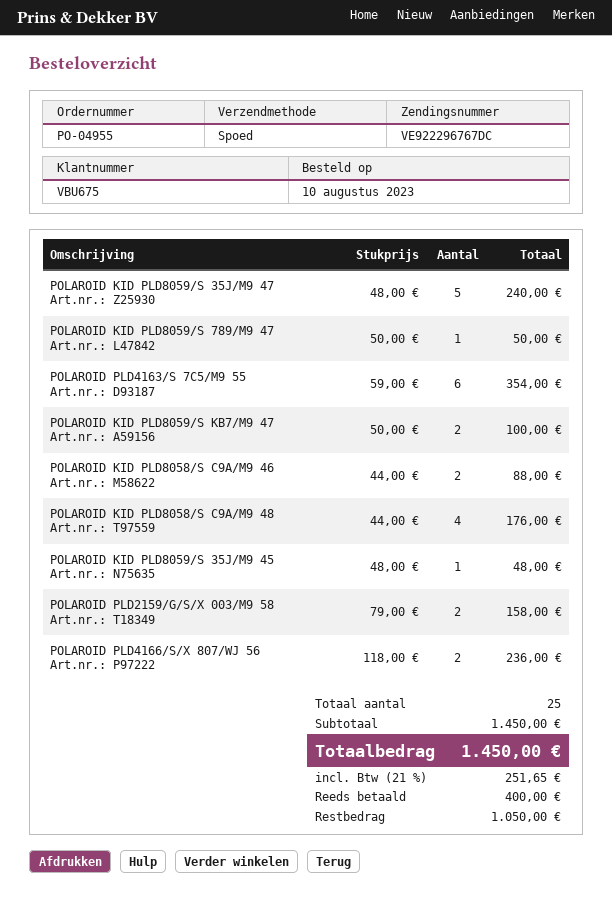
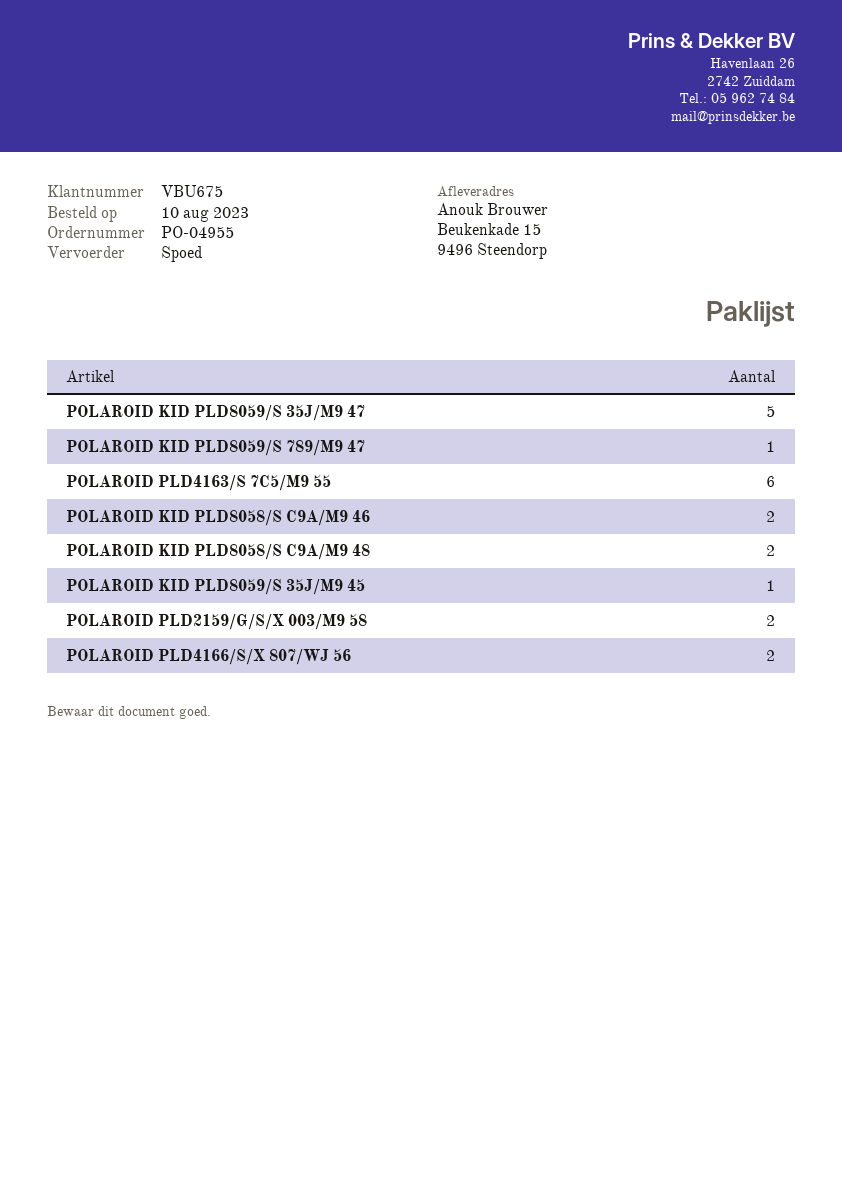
POLAROID KID PLD8059/S KB7/M9 47: 2 -> none
POLAROID KID PLD8058/S C9A/M9 48: 4 -> 2

